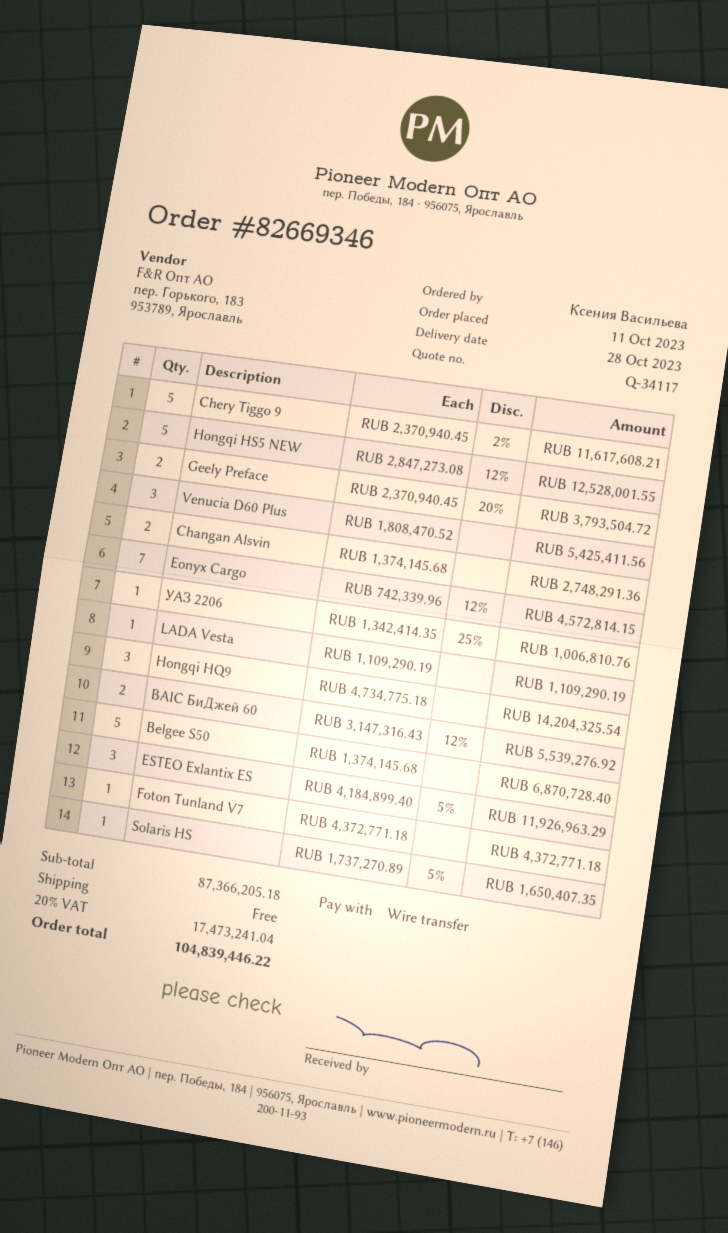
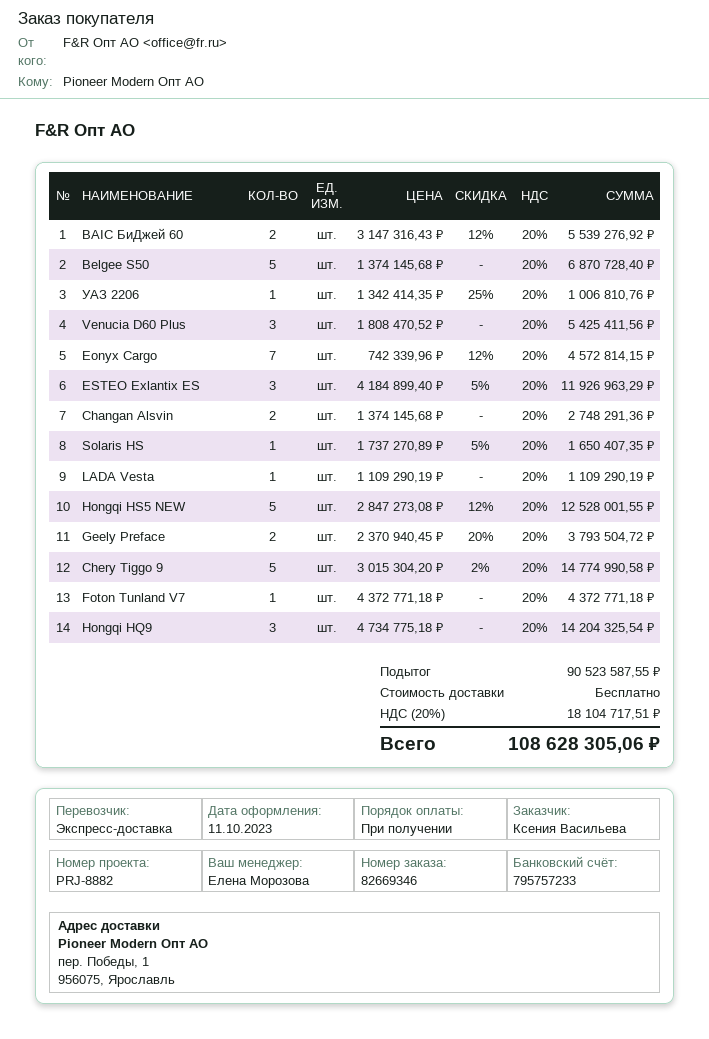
Chery Tiggo 9: 5 x 2370940.45 - 2% = 11617608.21 -> 5 x 3015304.20 - 2% = 14774990.58
subtotal: 87366205.18 -> 90523587.55
tax: 20% = 17473241.04 -> 20% = 18104717.51
total: 104839446.22 -> 108628305.06

